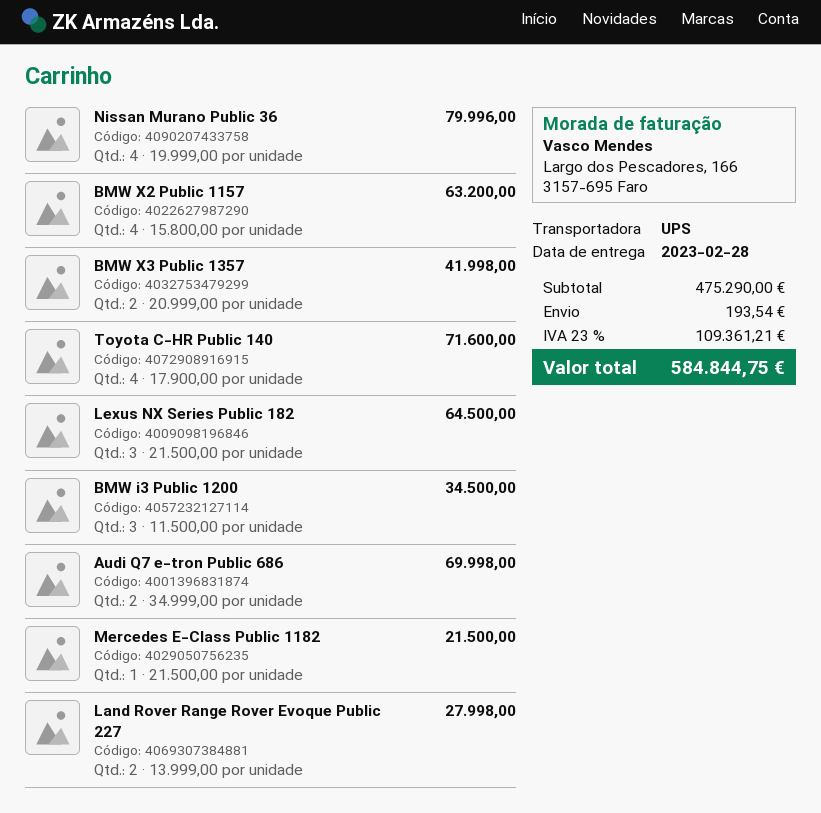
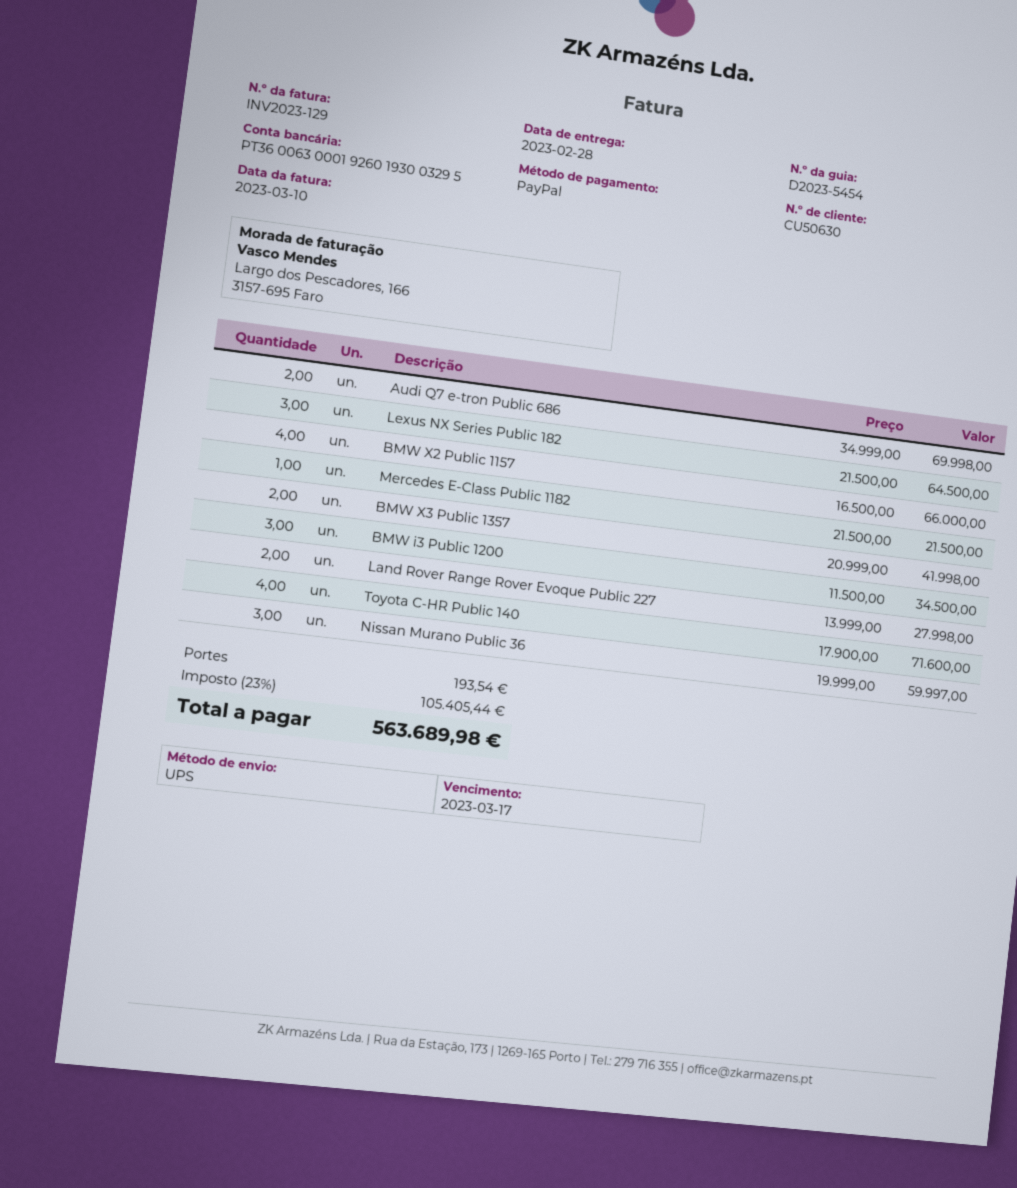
Nissan Murano Public 36: 4 x 19999.00 = 79996.00 -> 3 x 19999.00 = 59997.00
BMW X2 Public 1157: 4 x 15800.00 = 63200.00 -> 4 x 16500.00 = 66000.00
tax: 23% = 109361.21 -> 23% = 105405.44
total: 584844.75 -> 563689.98

